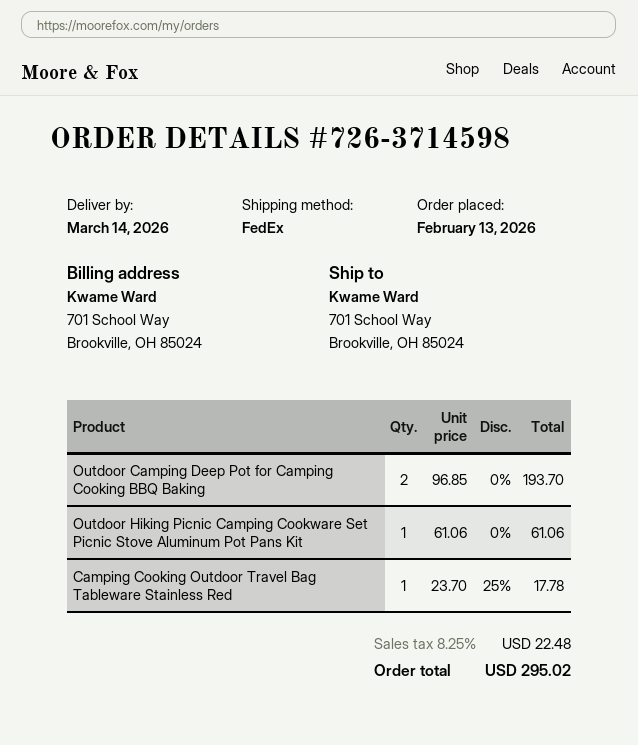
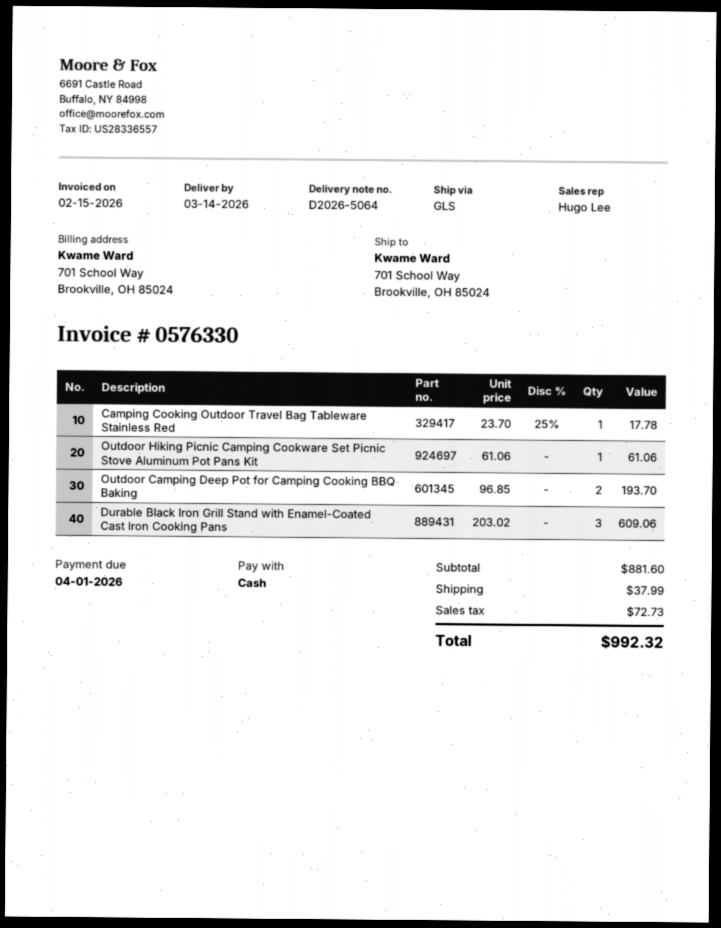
shipping method: FedEx -> GLS
Durable Black Iron Grill Stand with Enamel-Coated Cast Iron Cooking Pans: none -> 3 x 203.02 = 609.06
shipping: none -> 37.99
tax: 22.48 -> 72.73
total: 295.02 -> 992.32

